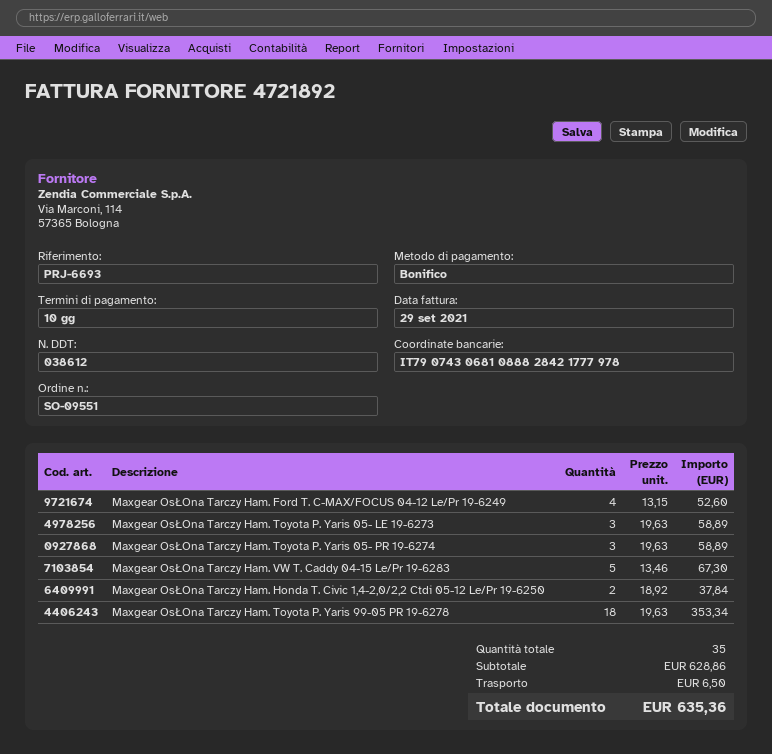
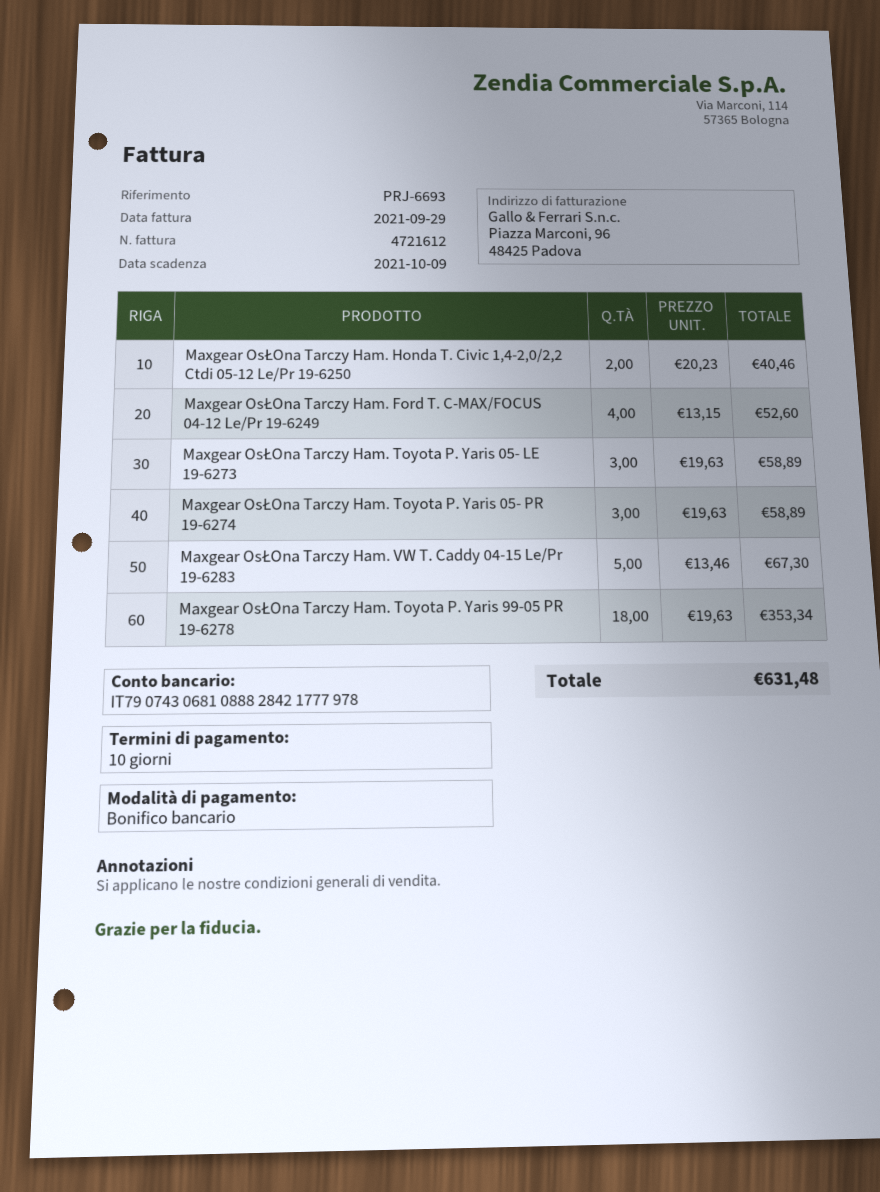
invoice number: 4721892 -> 4721612
Maxgear OsŁOna Tarczy Ham. Honda T. Civic 1,4-2,0/2,2 Ctdi 05-12 Le/Pr 19-6250: 2 x 18.92 = 37.84 -> 2 x 20.23 = 40.46
shipping: 6.50 -> none
total: 635.36 -> 631.48

